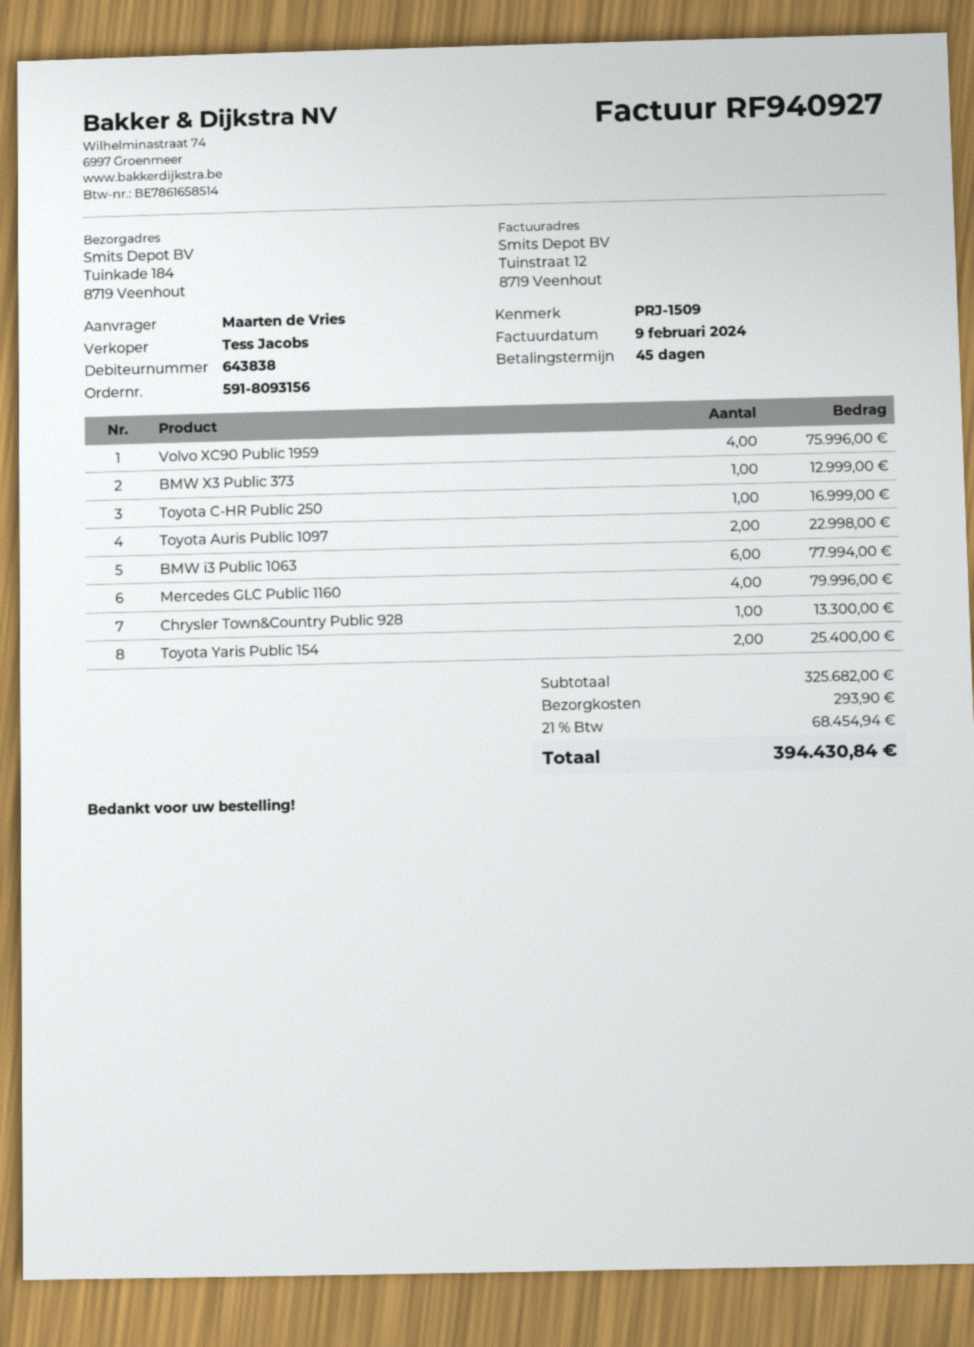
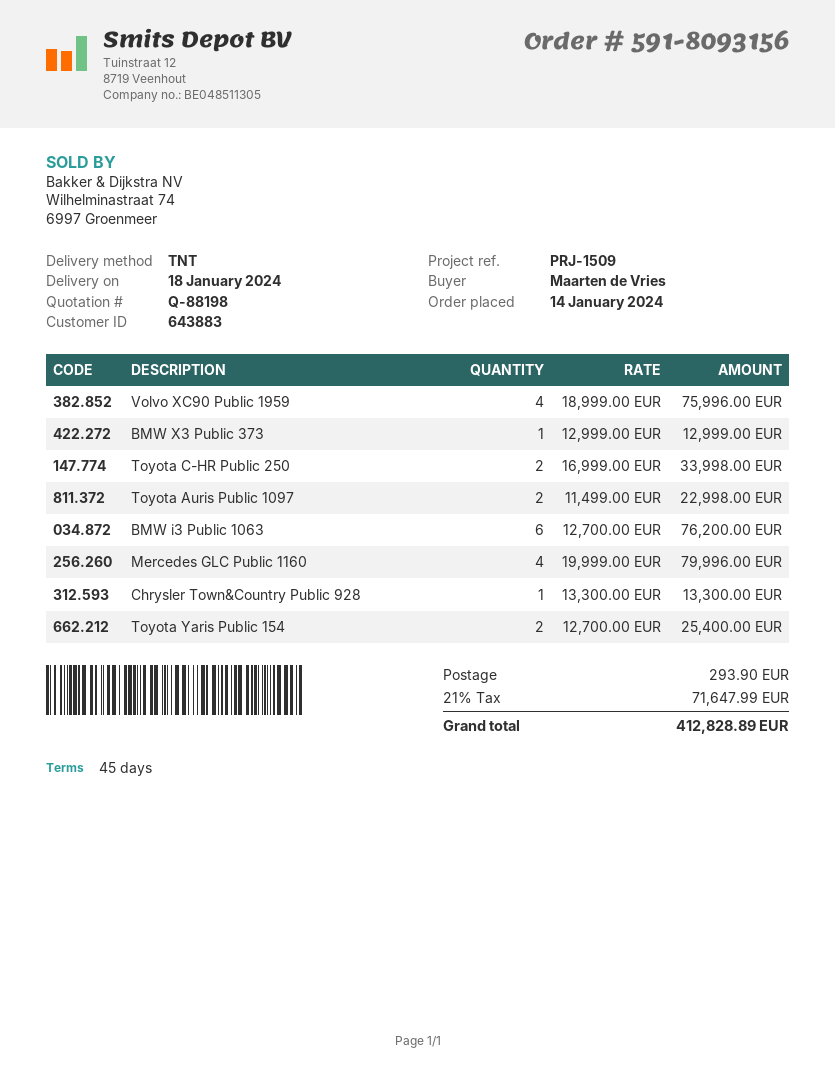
customer number: 643838 -> 643883
Toyota C-HR Public 250: 1 for 16999.00 -> 2 for 33998.00
BMW i3 Public 1063: 6 for 77994.00 -> 6 for 76200.00
tax: 21% = 68454.94 -> 21% = 71647.99
total: 394430.84 -> 412828.89

